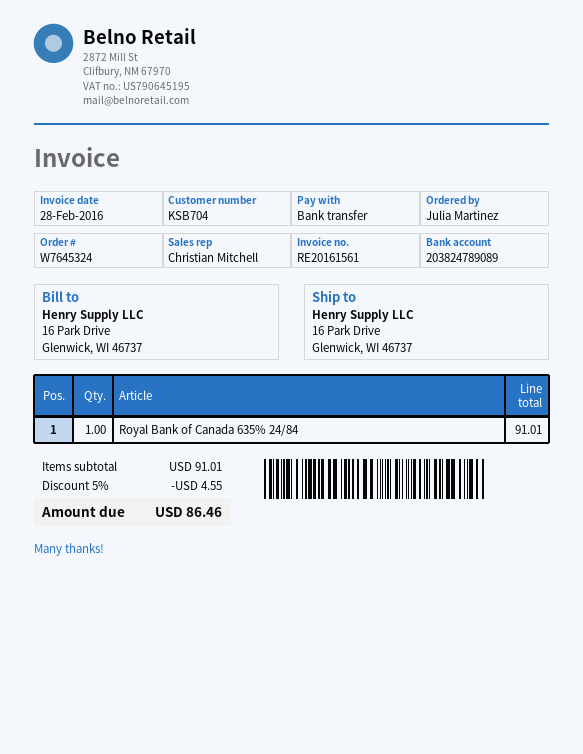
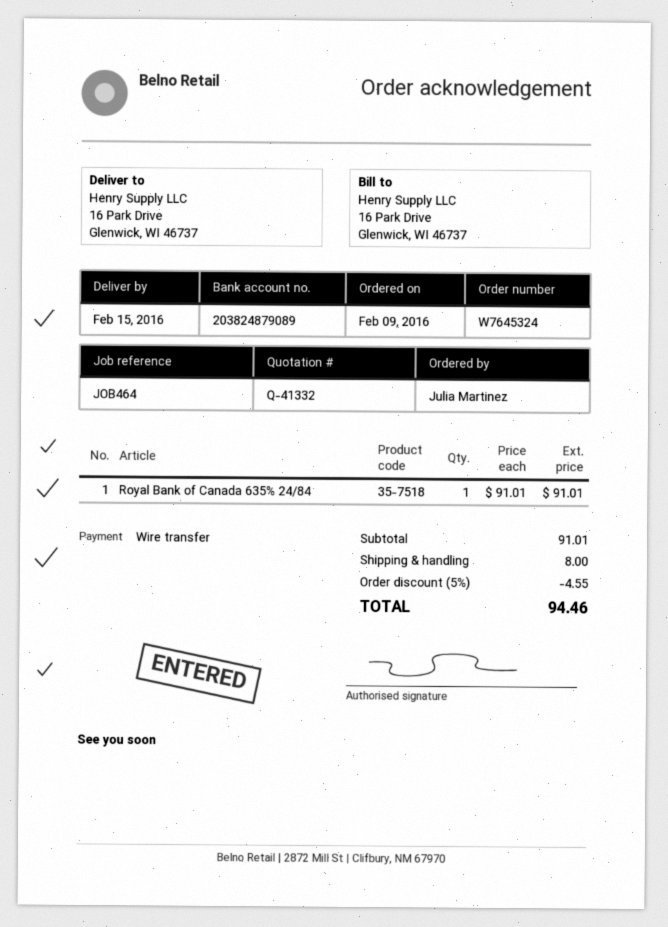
bank account: 203824789089 -> 203824879089
shipping: none -> 8.00
total: 86.46 -> 94.46

